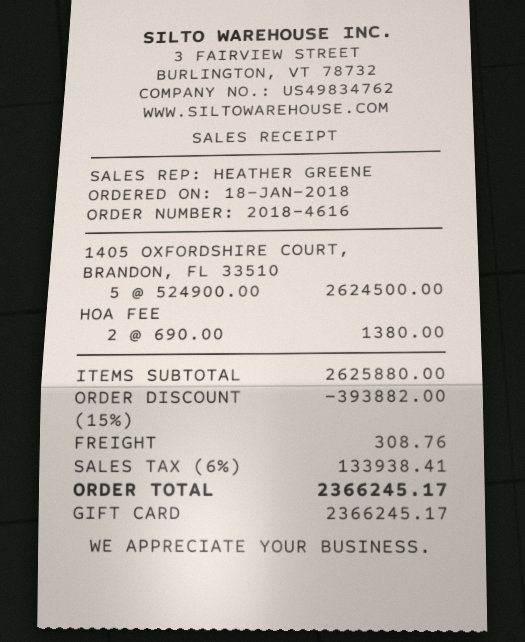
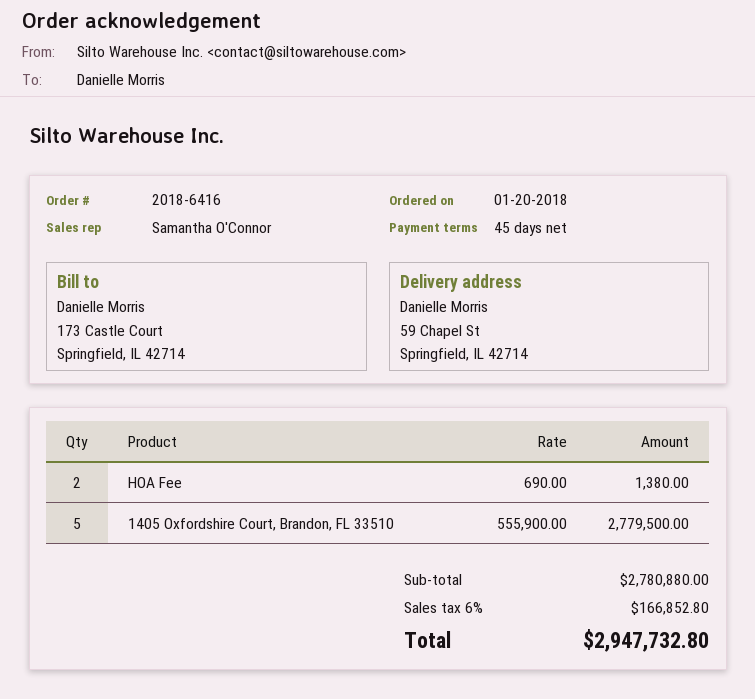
order number: 2018-4616 -> 2018-6416
order date: 2018-01-18 -> 2018-01-20
sales rep: HEATHER GREENE -> Samantha O'Connor
1405 OXFORDSHIRE COURT, BRANDON, FL 33510: 5 x 524900.00 = 2624500.00 -> 5 x 555900.00 = 2779500.00
subtotal: 2625880.00 -> 2780880.00
discount: 15% = 393882.00 -> none
shipping: 308.76 -> none
tax: 6% = 133938.41 -> 6% = 166852.80
total: 2366245.17 -> 2947732.80

